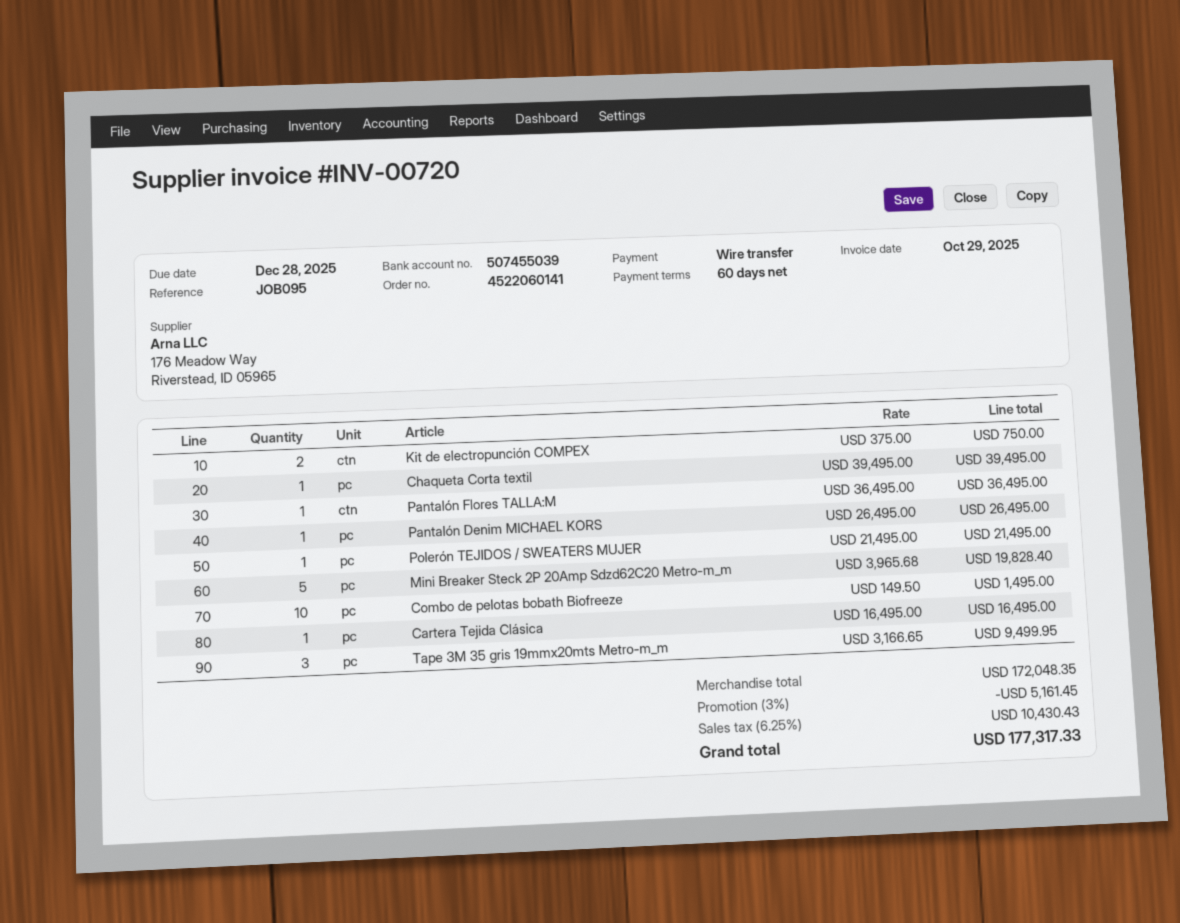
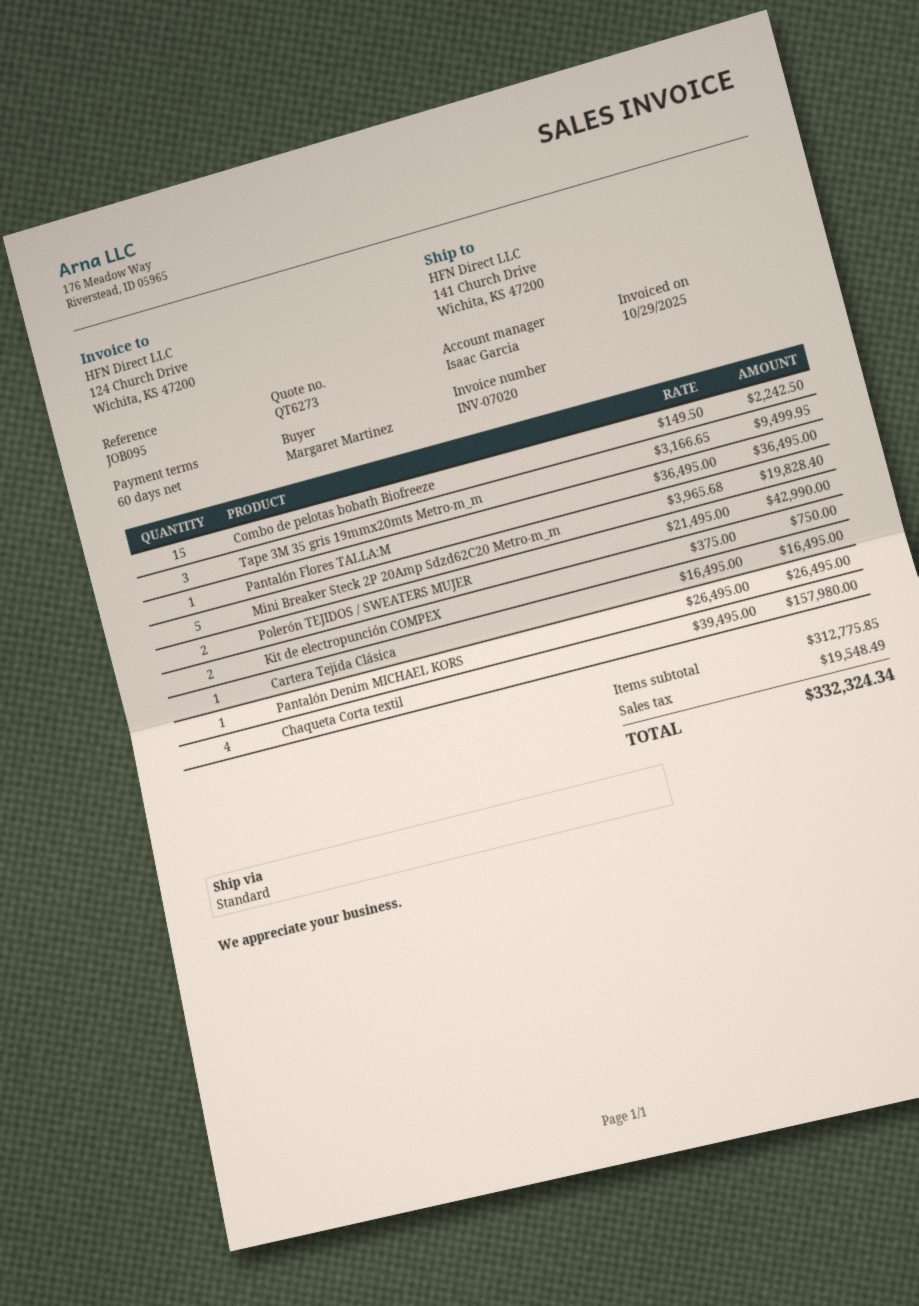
invoice number: INV-00720 -> INV-07020
Chaqueta Corta textil: 1 x 39495.00 = 39495.00 -> 4 x 39495.00 = 157980.00
Polerón TEJIDOS / SWEATERS MUJER: 1 x 21495.00 = 21495.00 -> 2 x 21495.00 = 42990.00
Combo de pelotas bobath Biofreeze: 10 x 149.50 = 1495.00 -> 15 x 149.50 = 2242.50
subtotal: 172048.35 -> 312775.85
discount: 3% = 5161.45 -> none
tax: 10430.43 -> 19548.49
total: 177317.33 -> 332324.34

